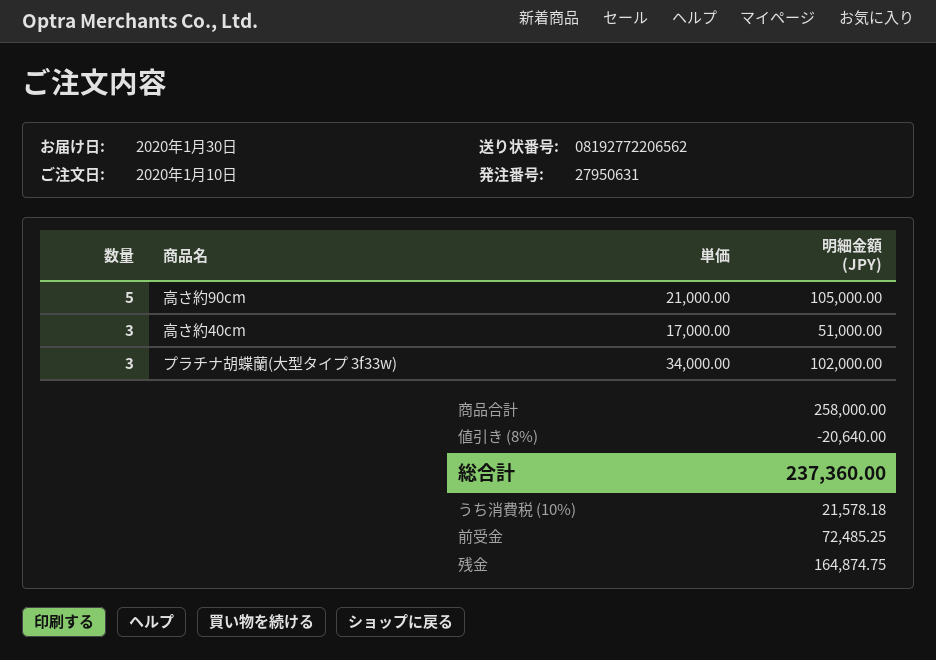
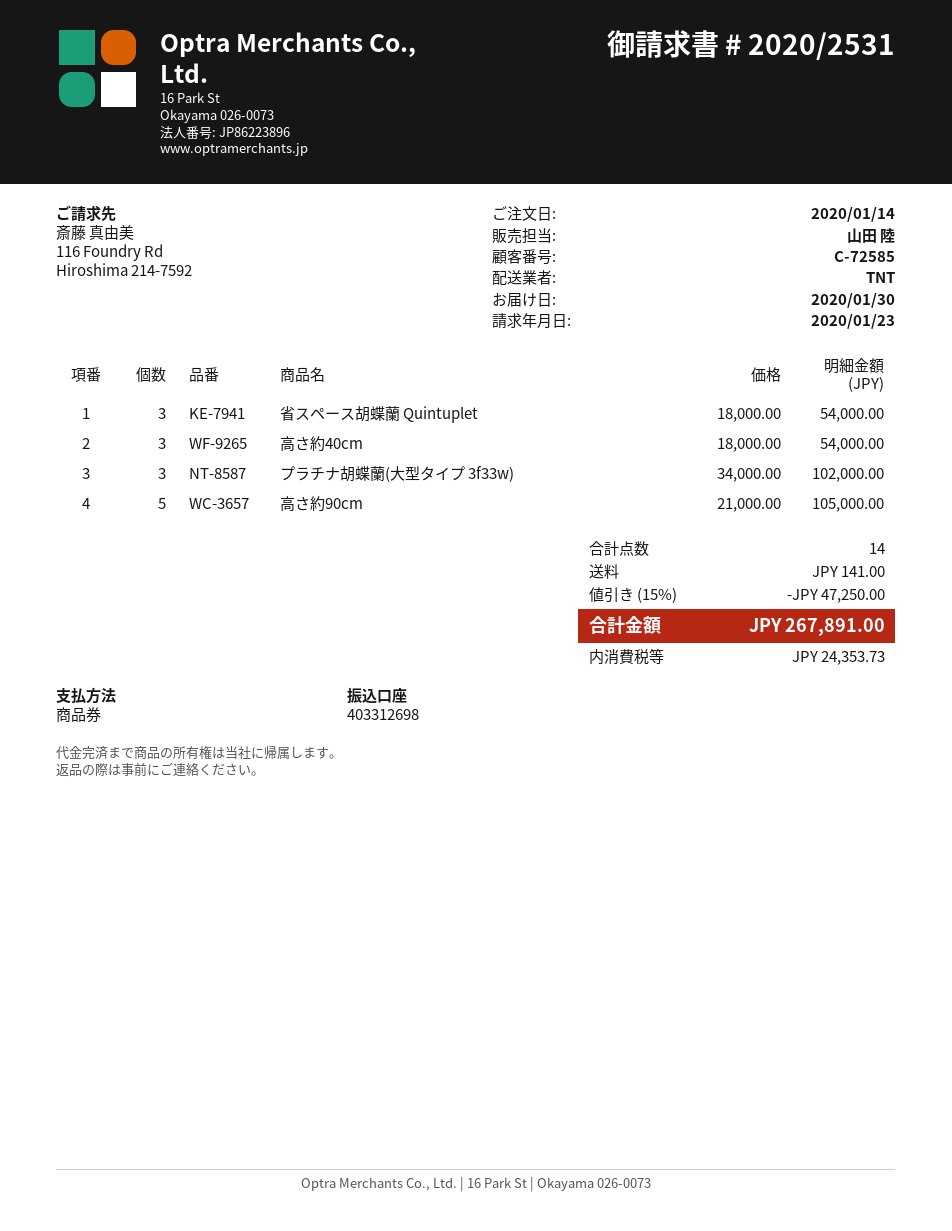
order date: 2020-01-10 -> 2020-01-14
高さ約40cm: 3 x 17000.00 = 51000.00 -> 3 x 18000.00 = 54000.00
省スペース胡蝶蘭 Quintuplet: none -> 3 x 18000.00 = 54000.00
discount: 8% = 20640.00 -> 15% = 47250.00
shipping: none -> 141.00
tax: 21578.18 -> 24353.73
total: 237360.00 -> 267891.00

